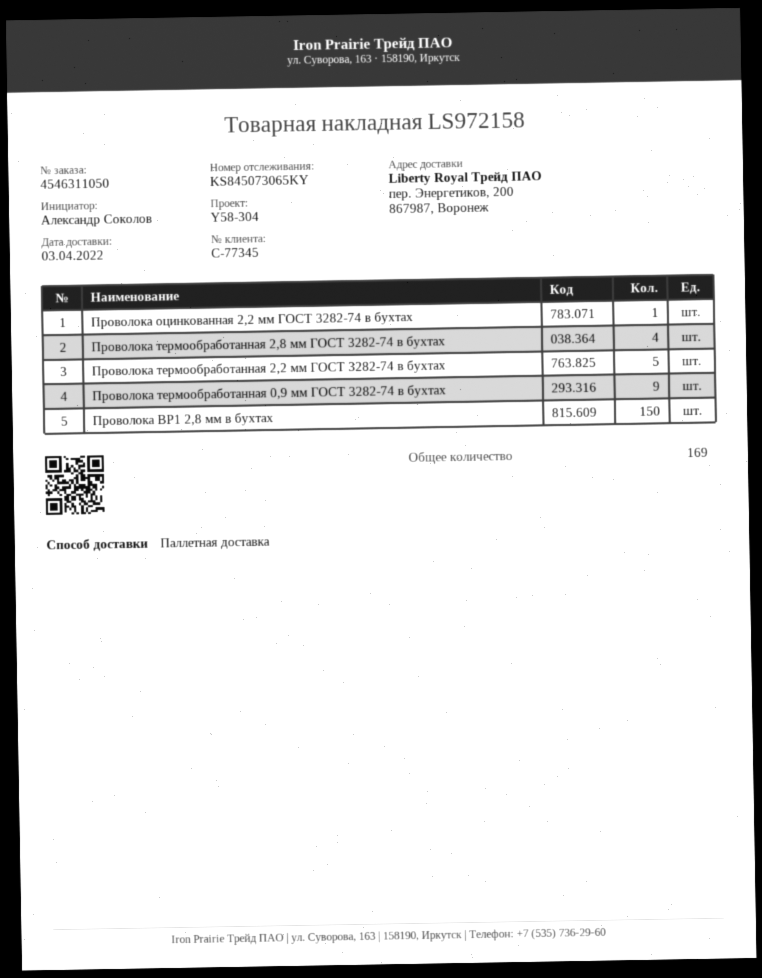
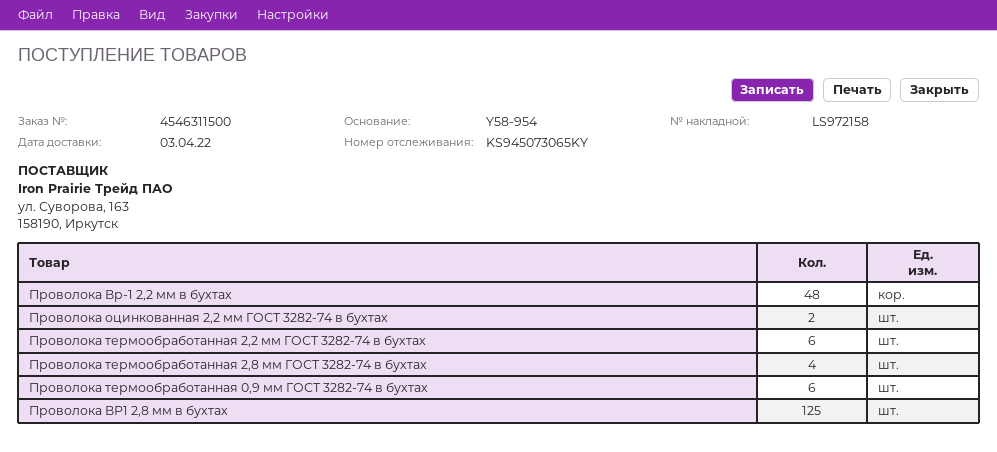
order number: 4546311050 -> 4546311500
reference: Y58-304 -> Y58-954
tracking number: KS845073065KY -> KS945073065KY
Проволока оцинкованная 2,2 мм ГОСТ 3282-74 в бухтах: 1 -> 2
Проволока термообработанная 2,2 мм ГОСТ 3282-74 в бухтах: 5 -> 6
Проволока термообработанная 0,9 мм ГОСТ 3282-74 в бухтах: 9 -> 6
Проволока ВР1 2,8 мм в бухтах: 150 -> 125
Проволока Вр-1 2,2 мм в бухтах: none -> 48

